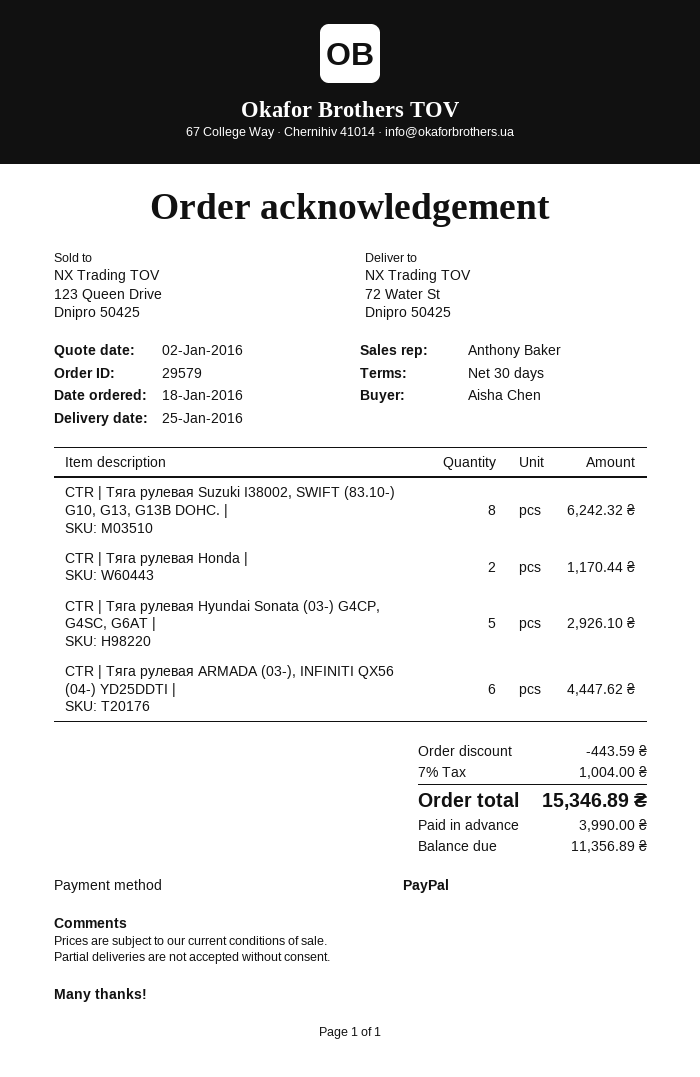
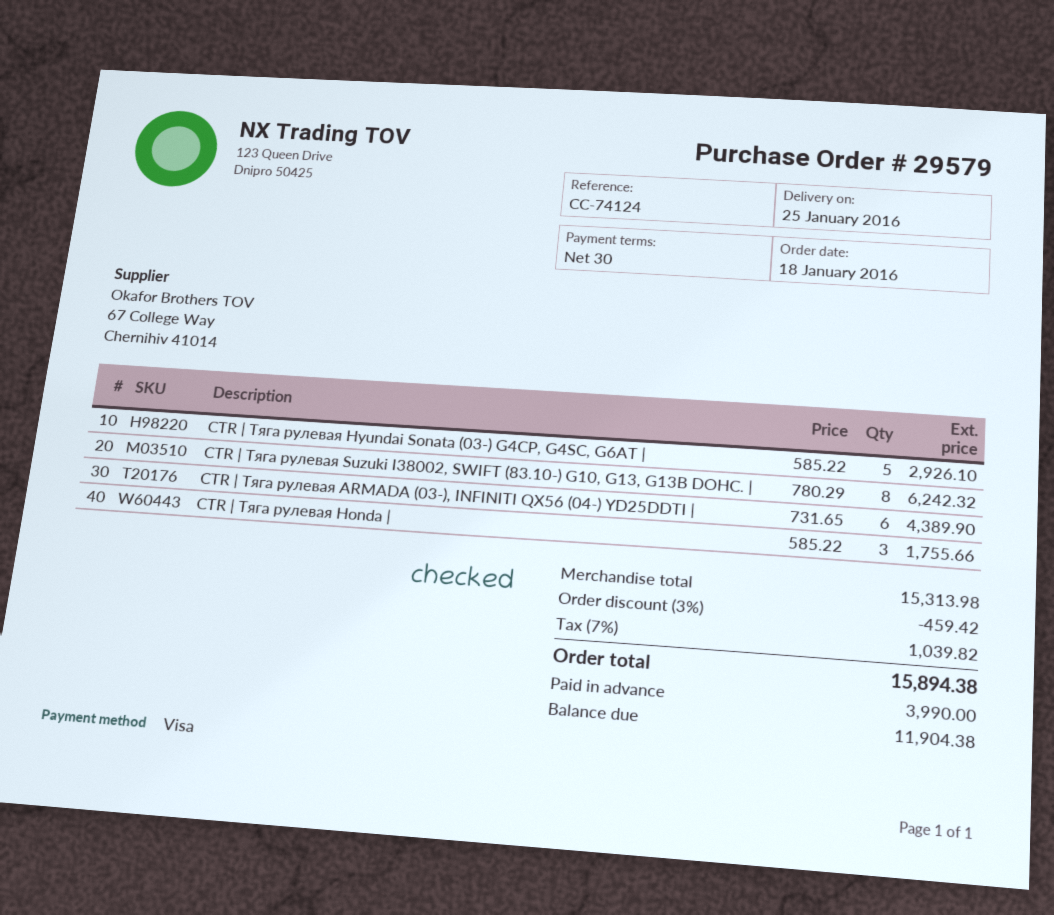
payment method: PayPal -> Visa
CTR | Тяга рулевая Honda |: 2 for 1170.44 -> 3 for 1755.66
CTR | Тяга рулевая ARMADA (03-), INFINITI QX56 (04-) YD25DDTI |: 6 for 4447.62 -> 6 for 4389.90
discount: 443.59 -> 459.42
tax: 7% = 1004.00 -> 7% = 1039.82
total: 15346.89 -> 15894.38
balance: 11356.89 -> 11904.38

